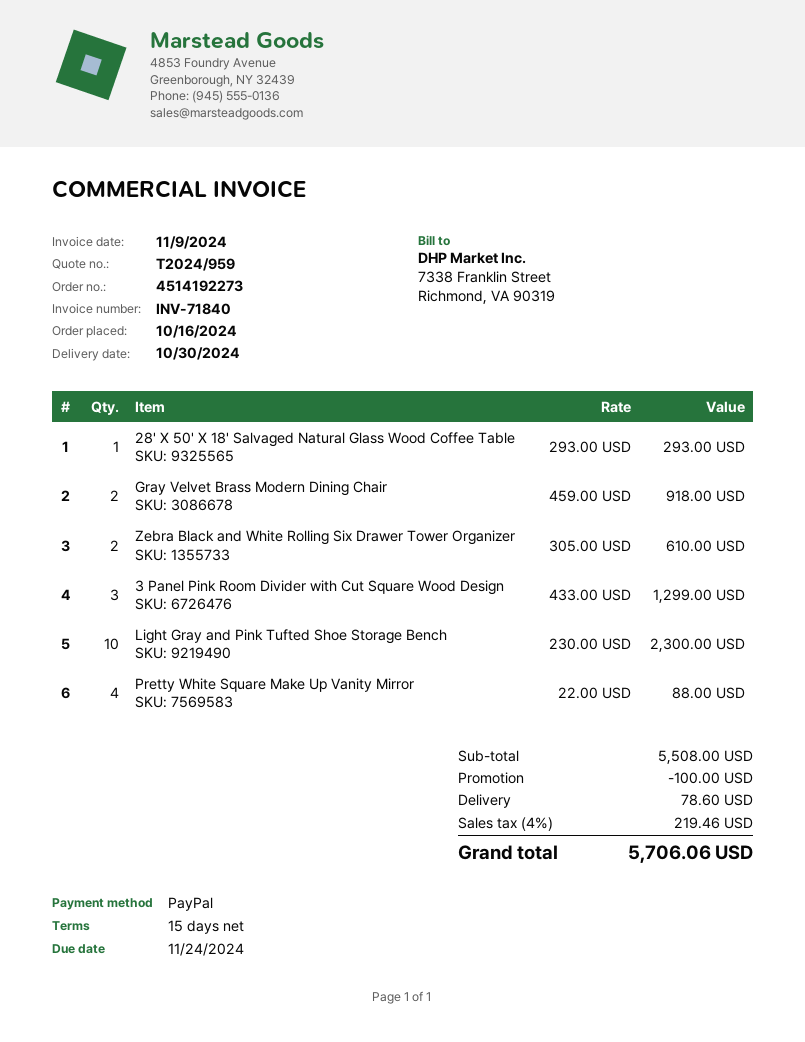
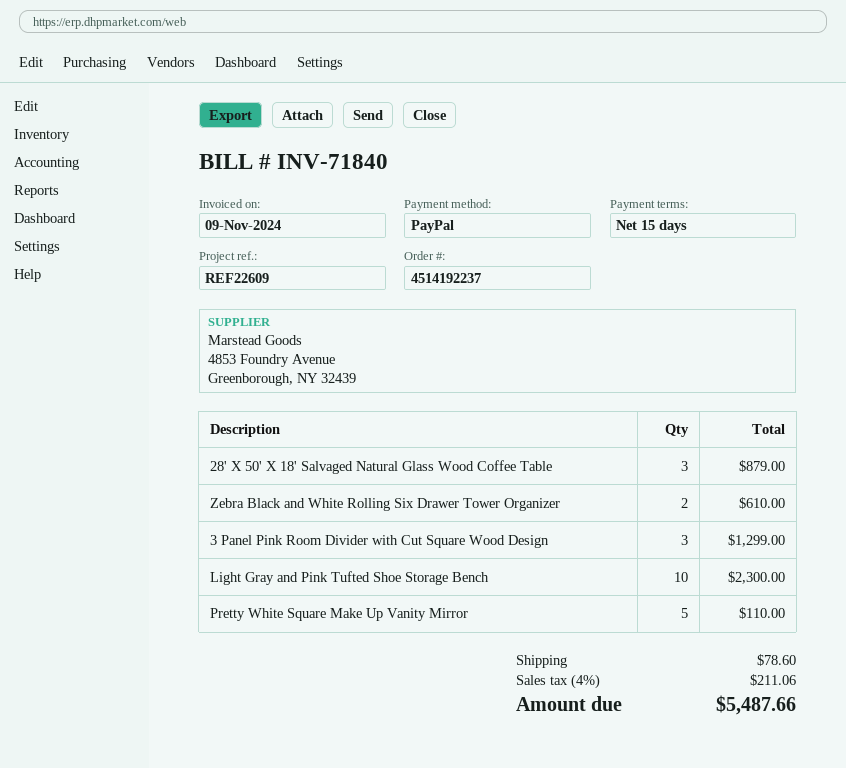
order number: 4514192273 -> 4514192237
28' X 50' X 18' Salvaged Natural Glass Wood Coffee Table: 1 for 293.00 -> 3 for 879.00
Gray Velvet Brass Modern Dining Chair: 2 for 918.00 -> none
Pretty White Square Make Up Vanity Mirror: 4 for 88.00 -> 5 for 110.00
discount: 100.00 -> none
tax: 4% = 219.46 -> 4% = 211.06
total: 5706.06 -> 5487.66

